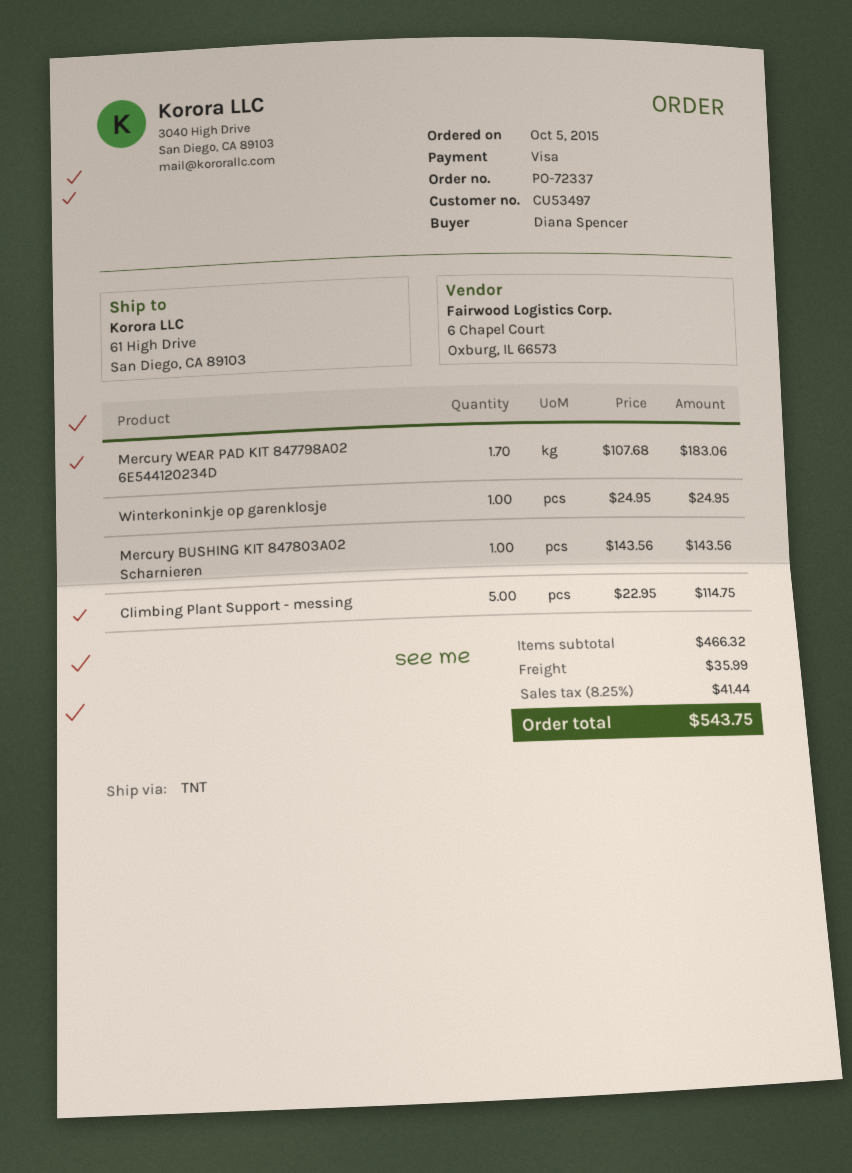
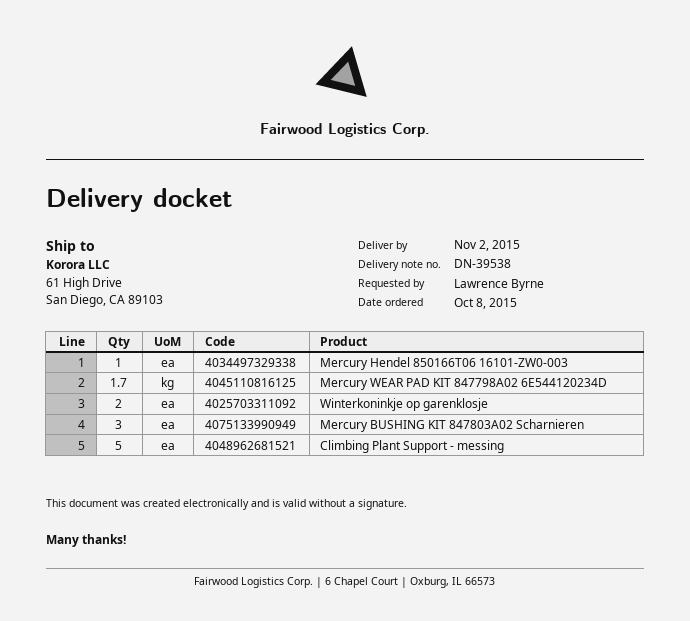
order date: 2015-10-05 -> 2015-10-08
ordered by: Diana Spencer -> Lawrence Byrne
Winterkoninkje op garenklosje: 1 -> 2
Mercury BUSHING KIT 847803A02 Scharnieren: 1 -> 3
Mercury Hendel 850166T06 16101-ZW0-003: none -> 1

